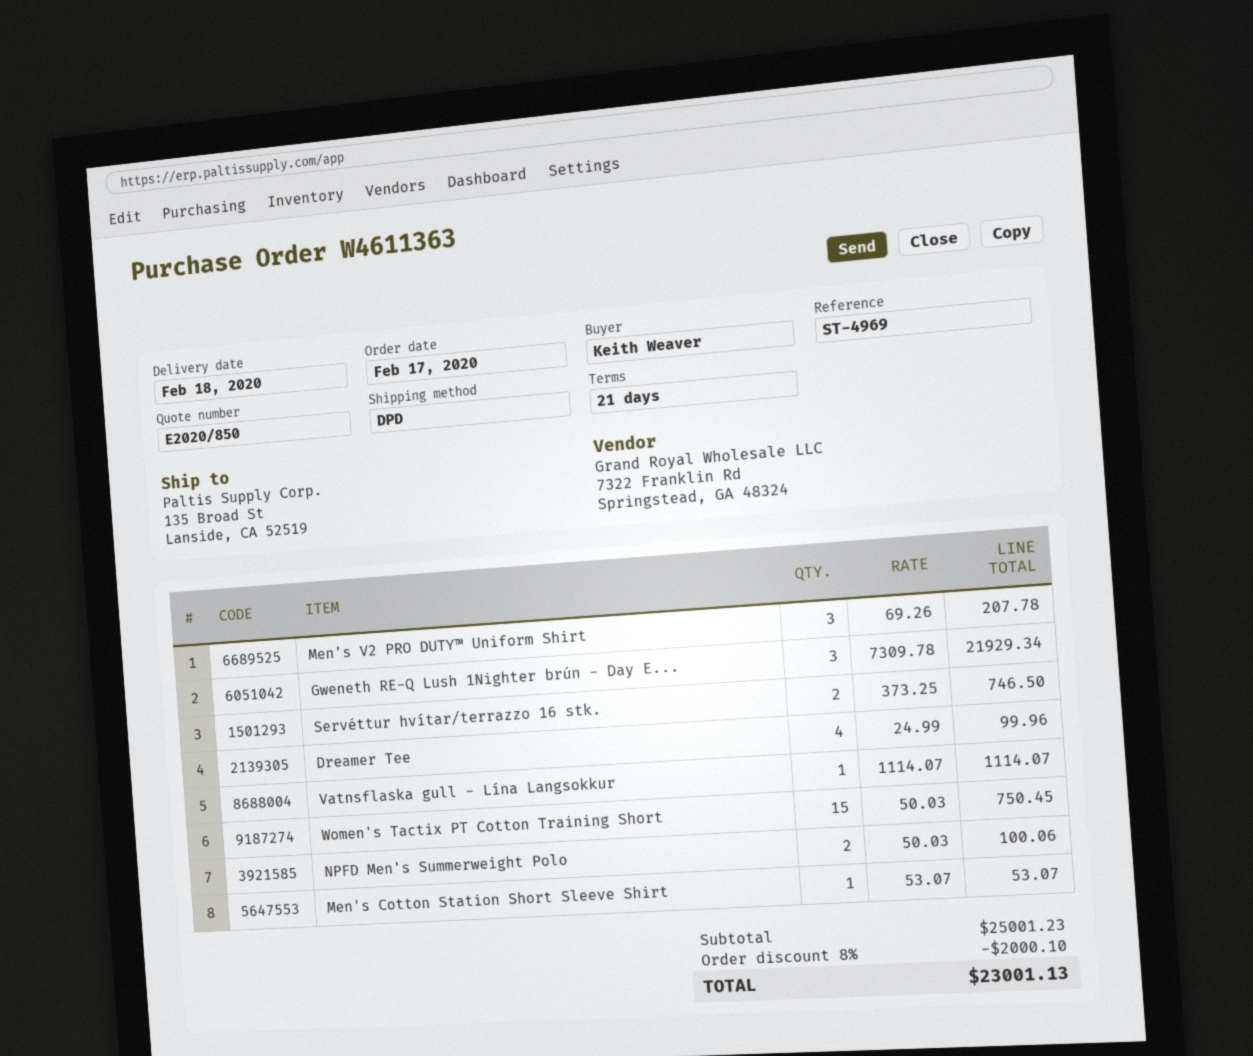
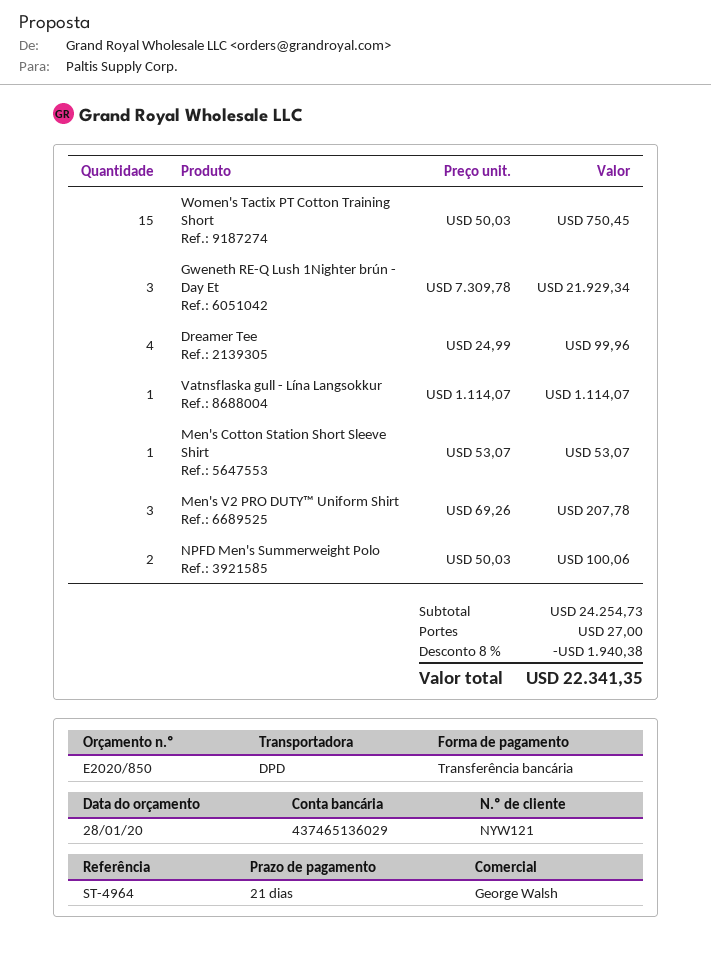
reference: ST-4969 -> ST-4964
Servéttur hvítar/terrazzo 16 stk.: 2 x 373.25 = 746.50 -> none
subtotal: 25001.23 -> 24254.73
discount: 8% = 2000.10 -> 8% = 1940.38
shipping: none -> 27.00
total: 23001.13 -> 22341.35

